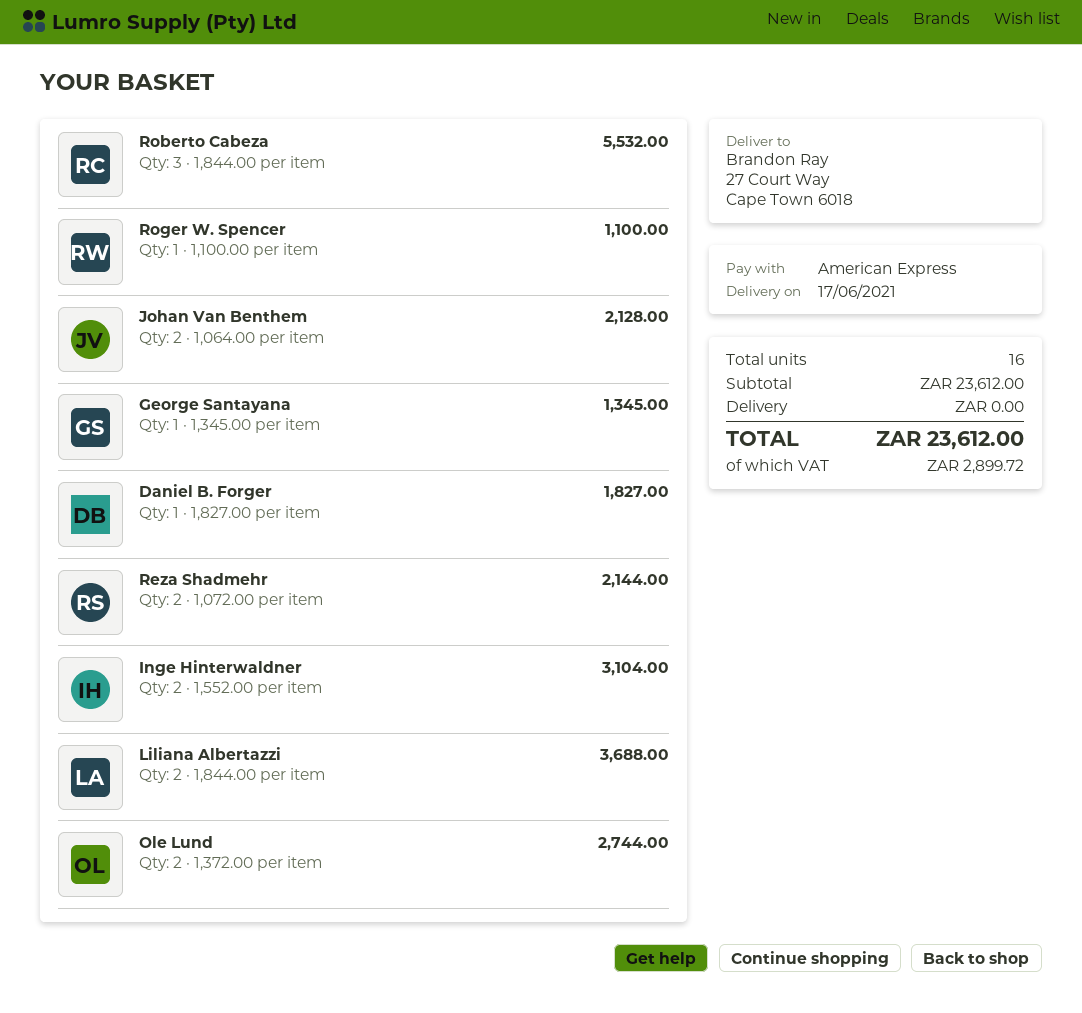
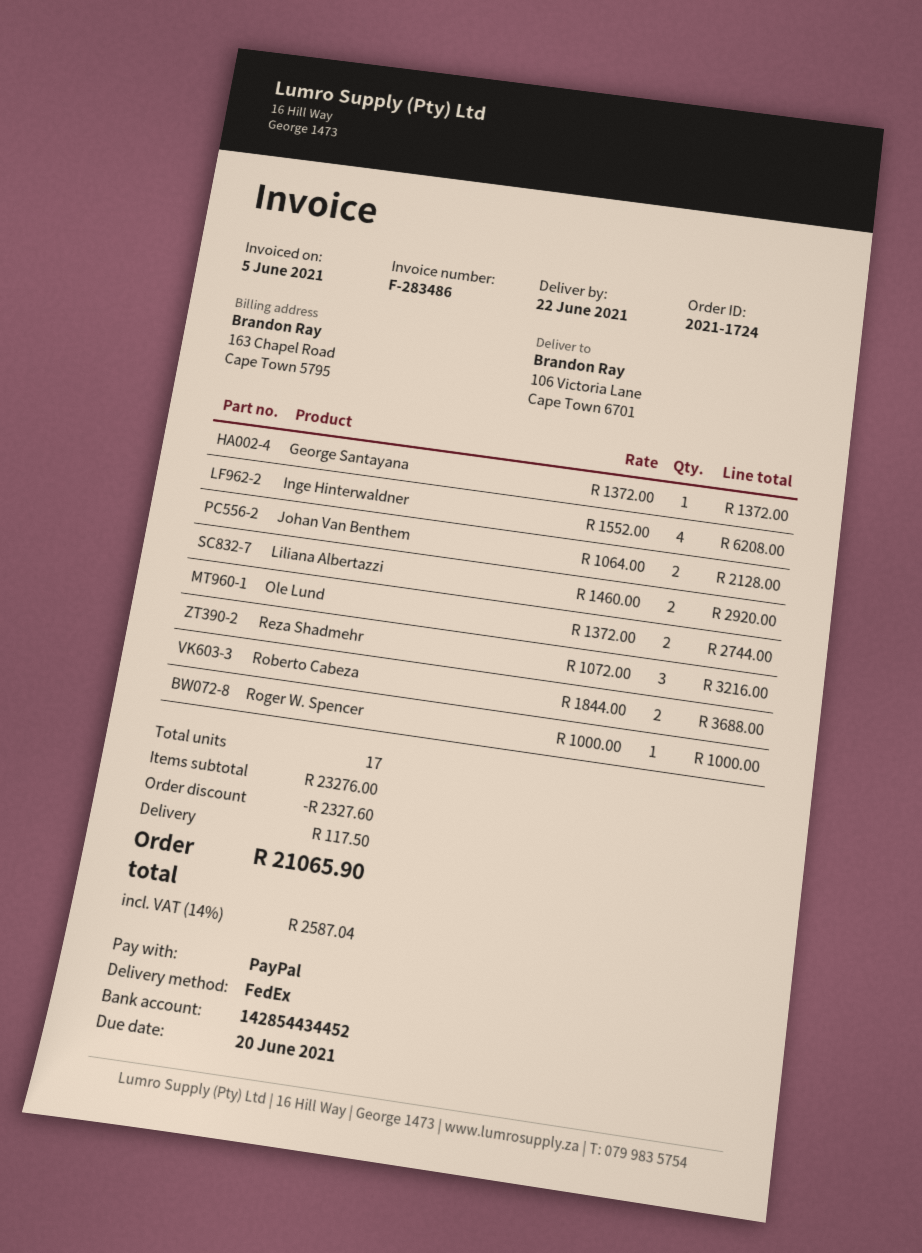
delivery date: 2021-06-17 -> 2021-06-22
payment method: American Express -> PayPal
ship to: 27 Court Way, Cape Town 6018 -> 106 Victoria Lane, Cape Town 6701
Roberto Cabeza: 3 x 1844.00 = 5532.00 -> 2 x 1844.00 = 3688.00
Roger W. Spencer: 1 x 1100.00 = 1100.00 -> 1 x 1000.00 = 1000.00
George Santayana: 1 x 1345.00 = 1345.00 -> 1 x 1372.00 = 1372.00
Daniel B. Forger: 1 x 1827.00 = 1827.00 -> none
Reza Shadmehr: 2 x 1072.00 = 2144.00 -> 3 x 1072.00 = 3216.00
Inge Hinterwaldner: 2 x 1552.00 = 3104.00 -> 4 x 1552.00 = 6208.00
Liliana Albertazzi: 2 x 1844.00 = 3688.00 -> 2 x 1460.00 = 2920.00
total quantity: 16 -> 17
subtotal: 23612.00 -> 23276.00
discount: none -> 2327.60
shipping: 0.00 -> 117.50
tax: 2899.72 -> 2587.04
total: 23612.00 -> 21065.90

